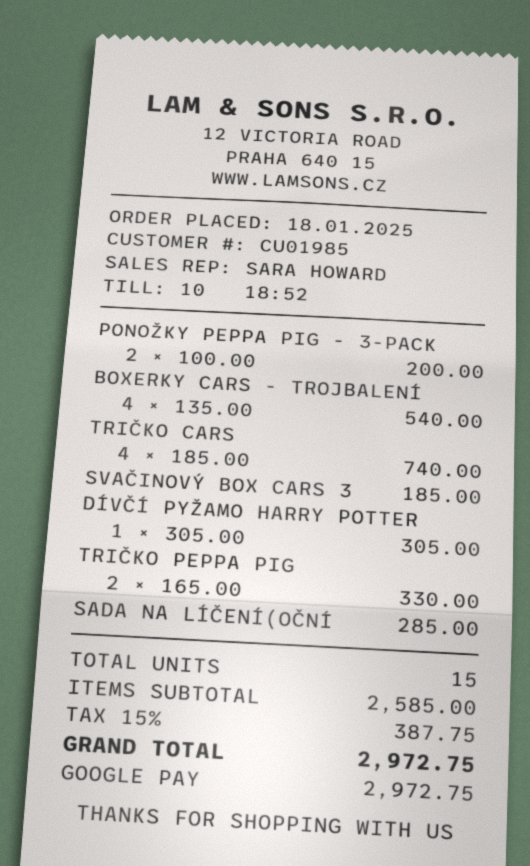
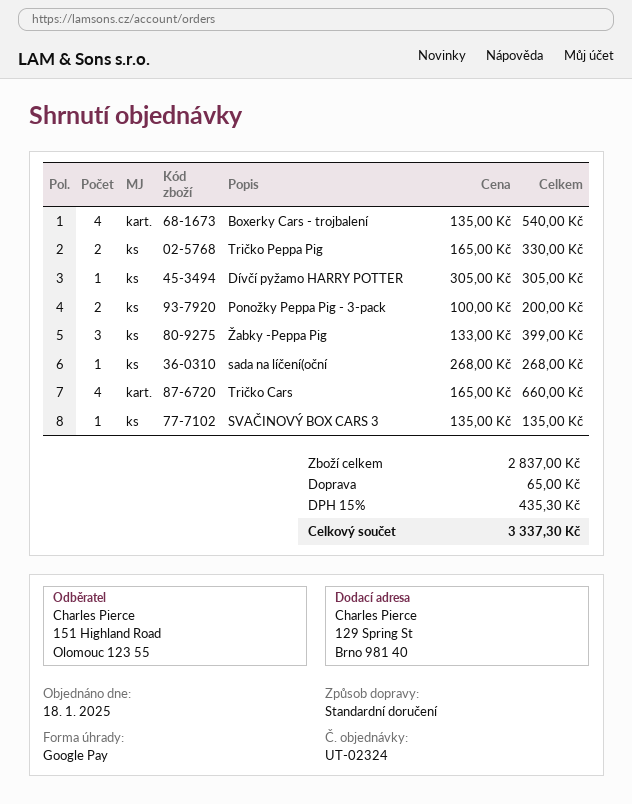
TRIČKO CARS: 4 x 185.00 = 740.00 -> 4 x 165.00 = 660.00
SVAČINOVÝ BOX CARS 3: 1 x 185.00 = 185.00 -> 1 x 135.00 = 135.00
SADA NA LÍČENÍ(OČNÍ: 1 x 285.00 = 285.00 -> 1 x 268.00 = 268.00
Žabky -Peppa Pig: none -> 3 x 133.00 = 399.00
subtotal: 2585.00 -> 2837.00
shipping: none -> 65.00
tax: 15% = 387.75 -> 15% = 435.30
total: 2972.75 -> 3337.30

